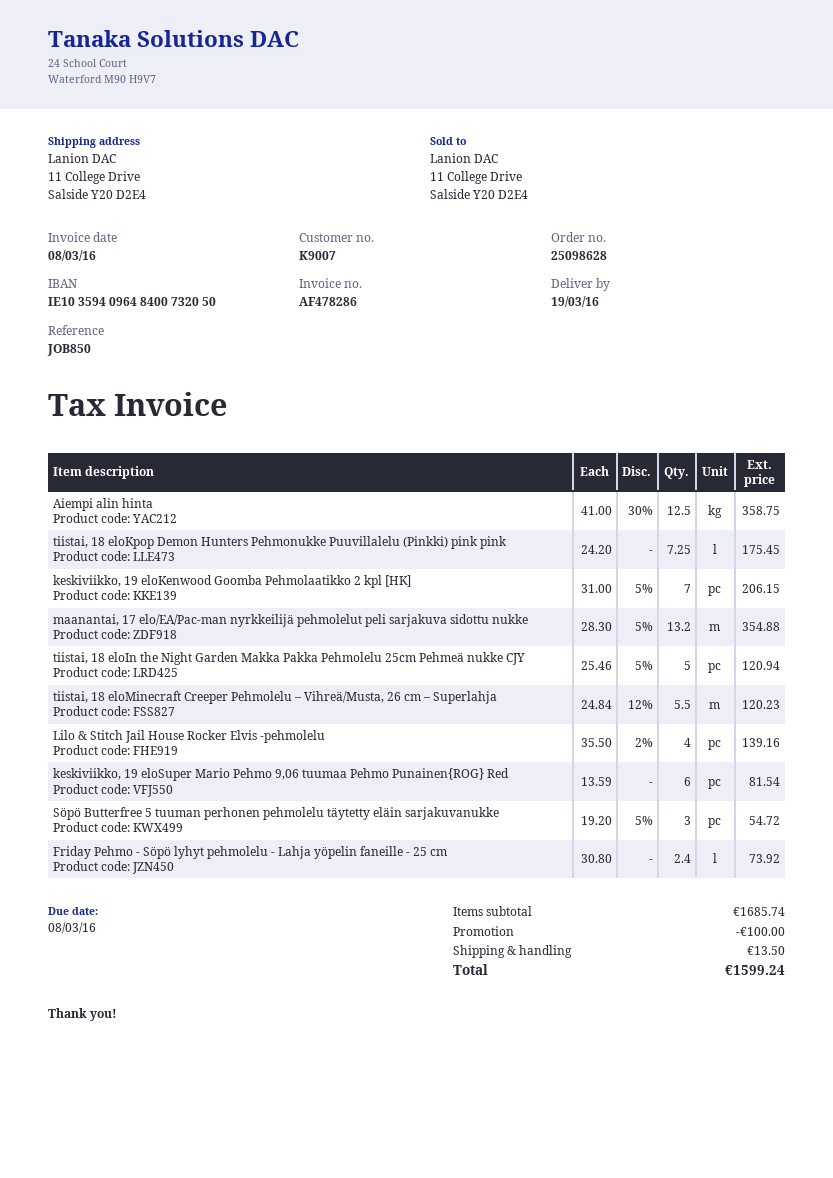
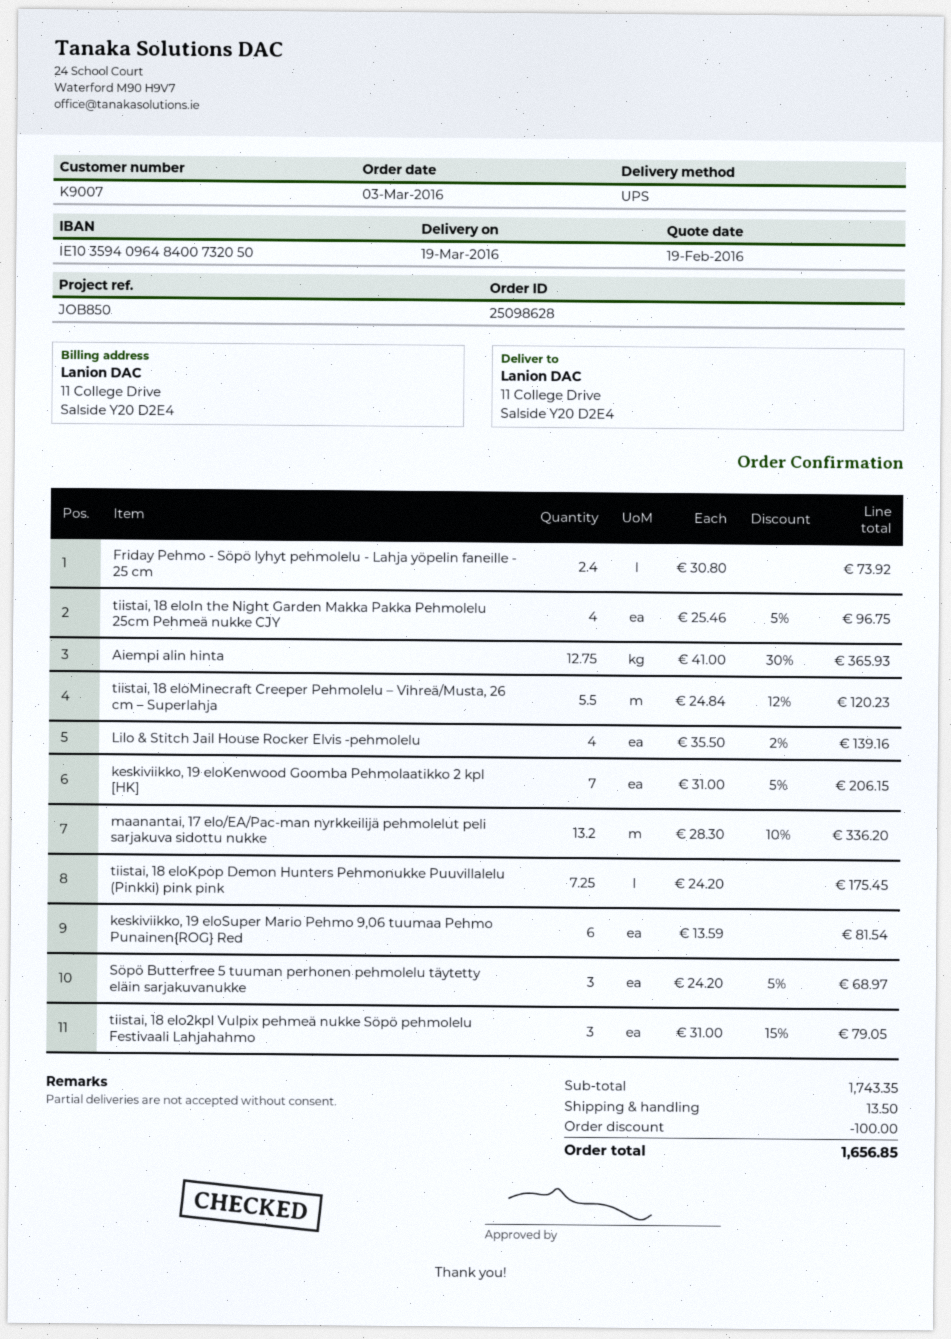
Aiempi alin hinta: 12.5 x 41.00 - 30% = 358.75 -> 12.75 x 41.00 - 30% = 365.93
maanantai, 17 elo/EA/Pac-man nyrkkeilijä pehmolelut peli sarjakuva sidottu nukke: 13.2 x 28.30 - 5% = 354.88 -> 13.2 x 28.30 - 10% = 336.20
tiistai, 18 eloIn the Night Garden Makka Pakka Pehmolelu 25cm Pehmeä nukke CJY: 5 x 25.46 - 5% = 120.94 -> 4 x 25.46 - 5% = 96.75
Söpö Butterfree 5 tuuman perhonen pehmolelu täytetty eläin sarjakuvanukke: 3 x 19.20 - 5% = 54.72 -> 3 x 24.20 - 5% = 68.97
tiistai, 18 elo2kpl Vulpix pehmeä nukke Söpö pehmolelu Festivaali Lahjahahmo: none -> 3 x 31.00 - 15% = 79.05
subtotal: 1685.74 -> 1743.35
total: 1599.24 -> 1656.85

